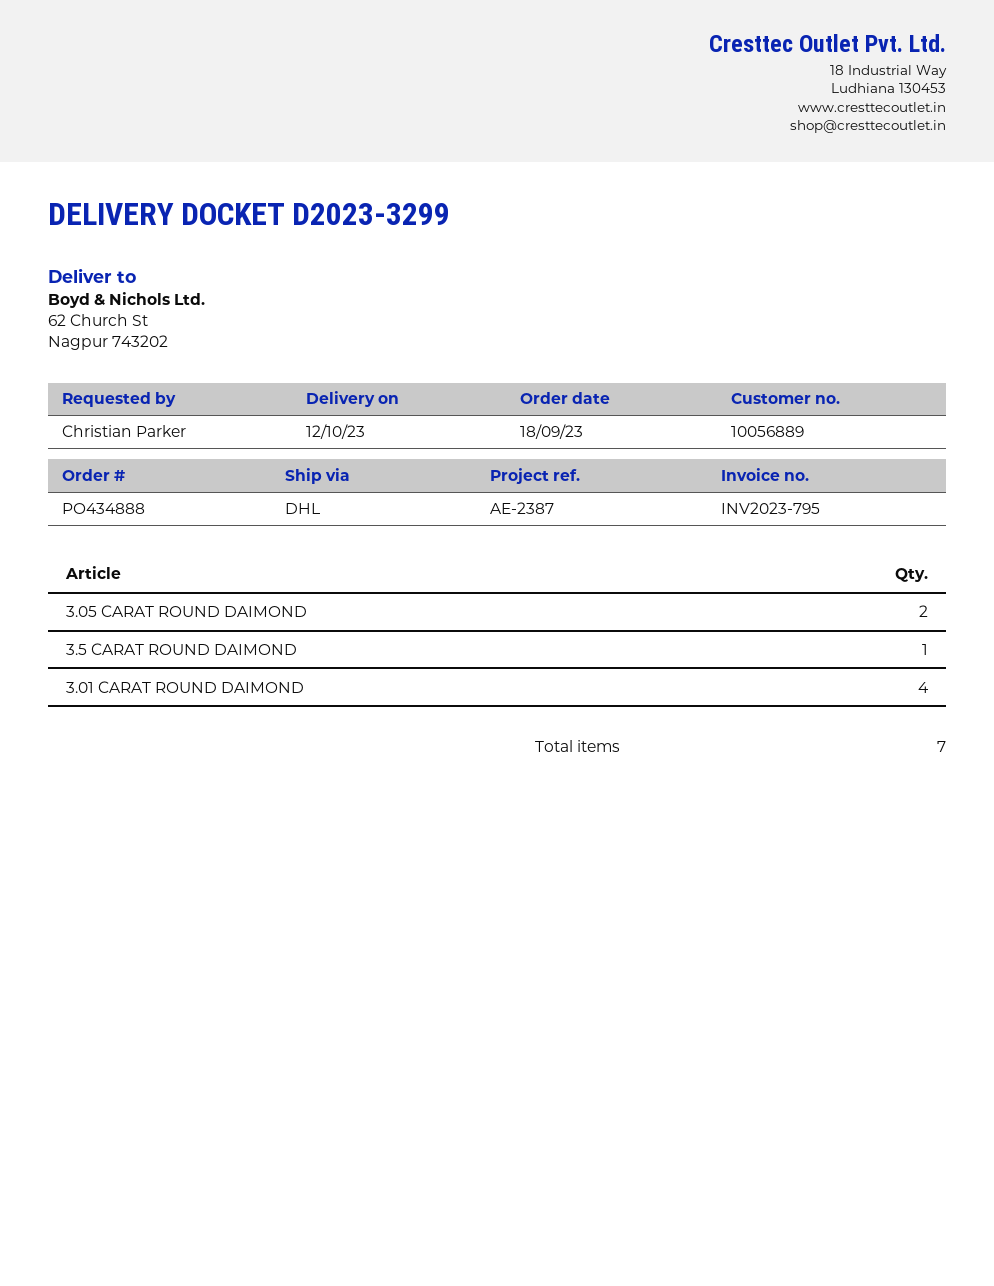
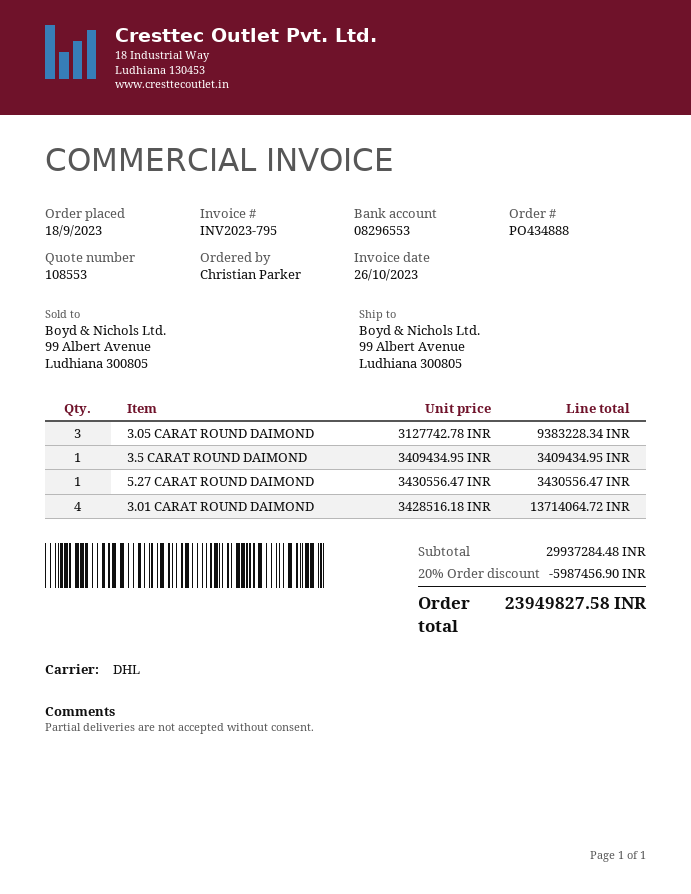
ship to: 62 Church St, Nagpur 743202 -> 99 Albert Avenue, Ludhiana 300805
3.05 CARAT ROUND DAIMOND: 2 -> 3
5.27 CARAT ROUND DAIMOND: none -> 1

